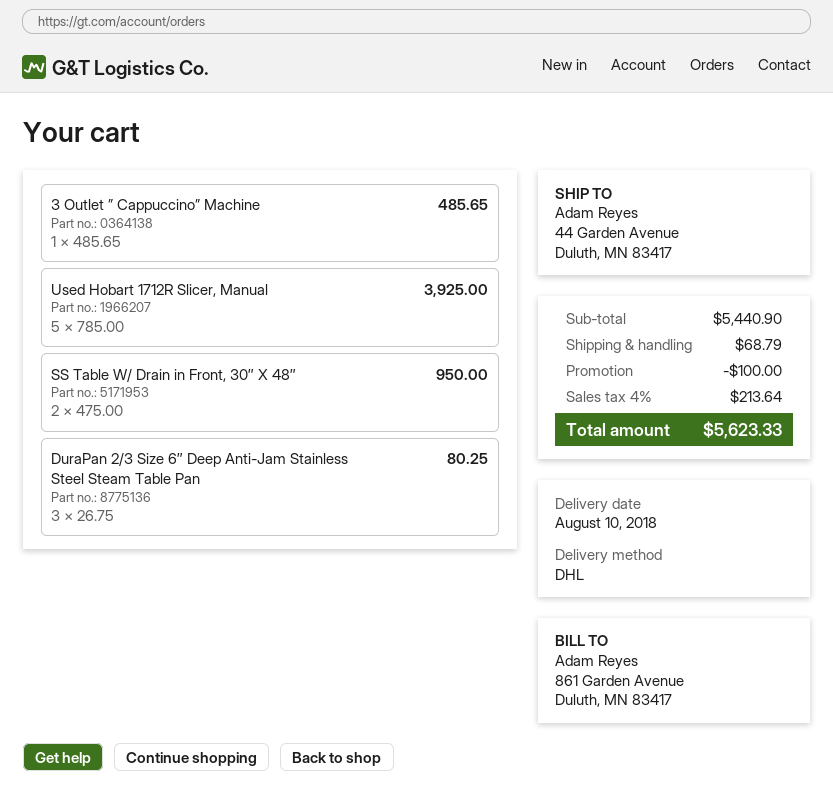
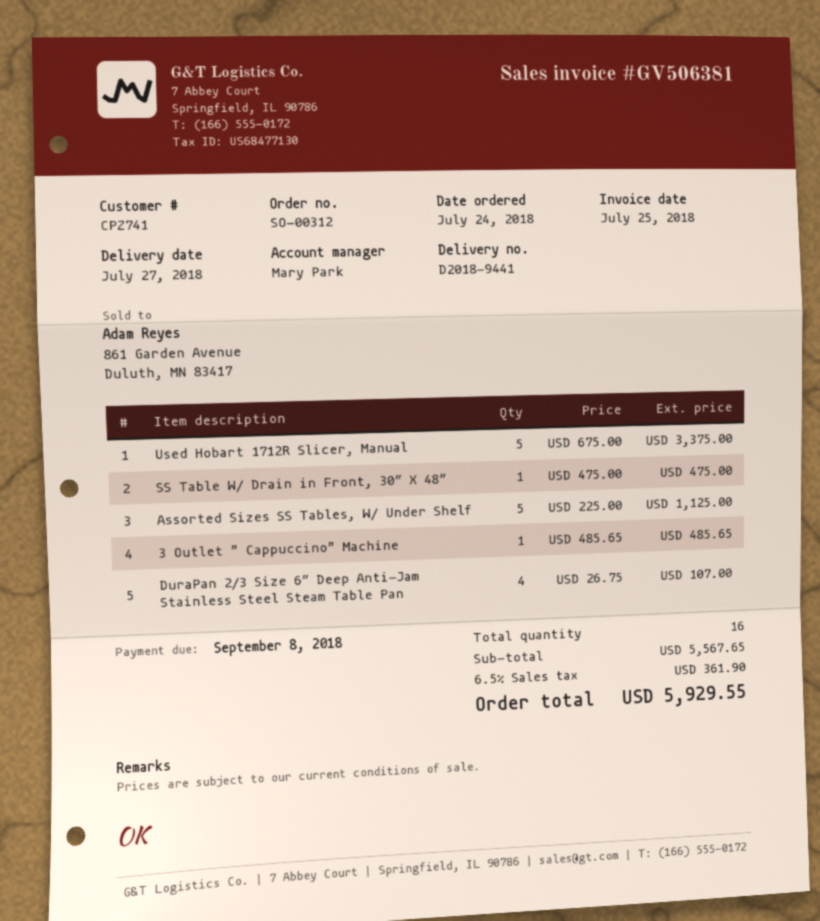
delivery date: 2018-08-10 -> 2018-07-27
Used Hobart 1712R Slicer, Manual: 5 x 785.00 = 3925.00 -> 5 x 675.00 = 3375.00
SS Table W/ Drain in Front, 30″ X 48″: 2 x 475.00 = 950.00 -> 1 x 475.00 = 475.00
DuraPan 2/3 Size 6″ Deep Anti-Jam Stainless Steel Steam Table Pan: 3 x 26.75 = 80.25 -> 4 x 26.75 = 107.00
Assorted Sizes SS Tables, W/ Under Shelf: none -> 5 x 225.00 = 1125.00
subtotal: 5440.90 -> 5567.65
discount: 100.00 -> none
shipping: 68.79 -> none
tax: 4% = 213.64 -> 6.5% = 361.90
total: 5623.33 -> 5929.55

